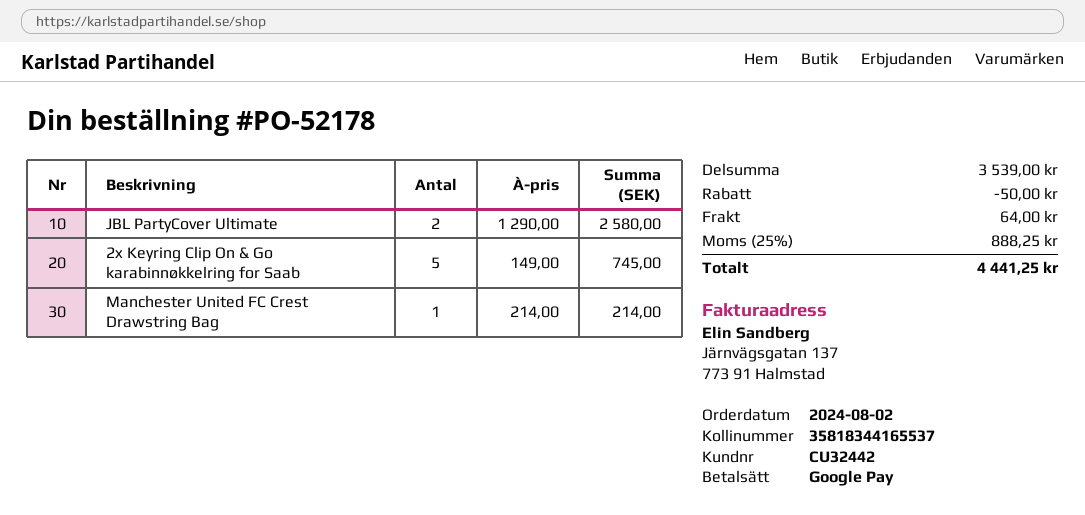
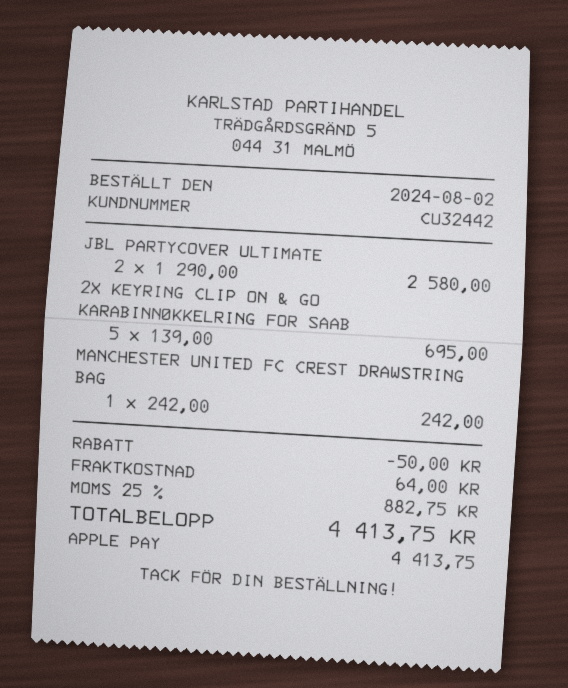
payment method: Google Pay -> Apple Pay
2x Keyring Clip On & Go karabinnøkkelring for Saab: 5 x 149.00 = 745.00 -> 5 x 139.00 = 695.00
Manchester United FC Crest Drawstring Bag: 1 x 214.00 = 214.00 -> 1 x 242.00 = 242.00
tax: 25% = 888.25 -> 25% = 882.75
total: 4441.25 -> 4413.75

